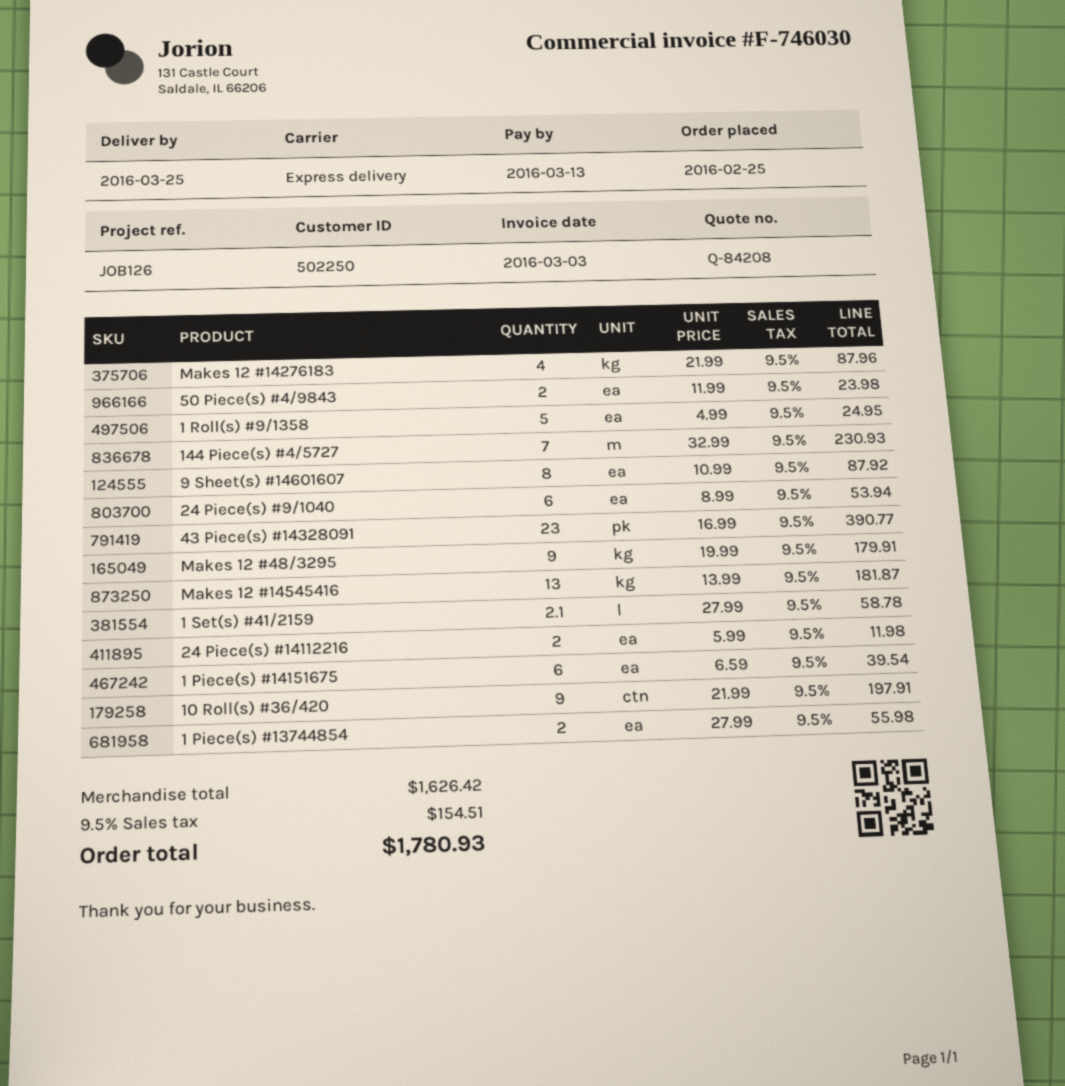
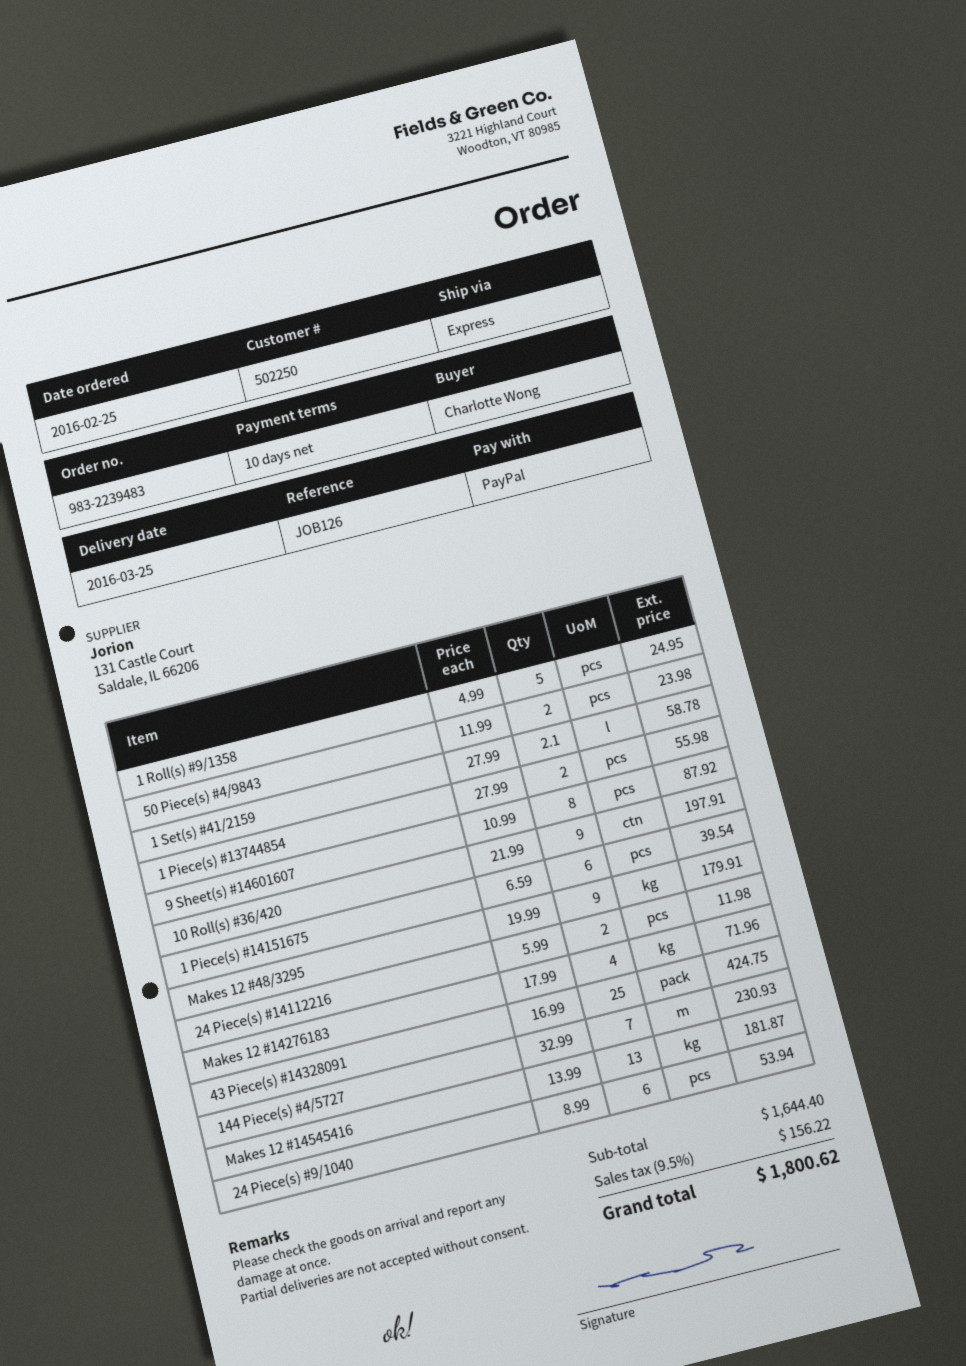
Makes 12 #14276183: 4 x 21.99 = 87.96 -> 4 x 17.99 = 71.96
43 Piece(s) #14328091: 23 x 16.99 = 390.77 -> 25 x 16.99 = 424.75
subtotal: 1626.42 -> 1644.40
tax: 9.5% = 154.51 -> 9.5% = 156.22
total: 1780.93 -> 1800.62

